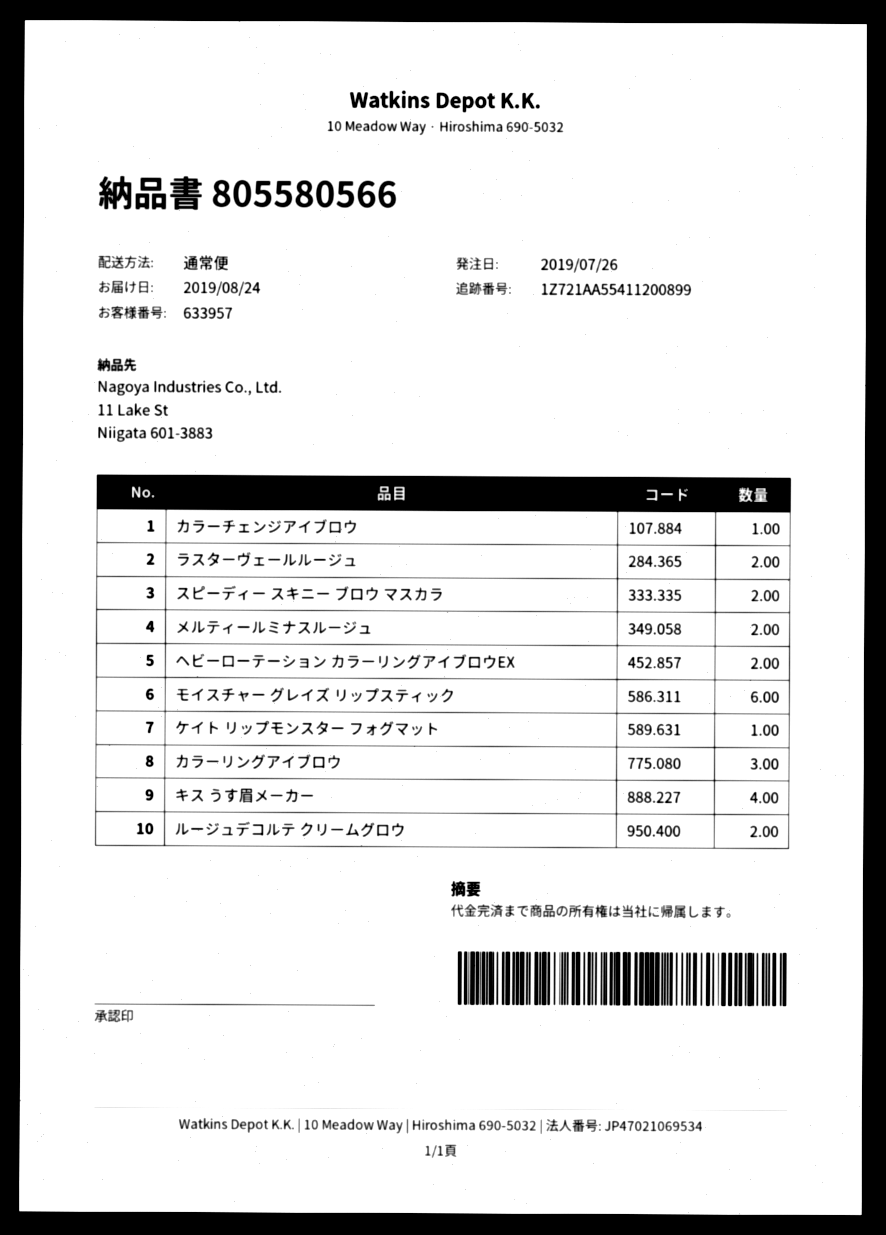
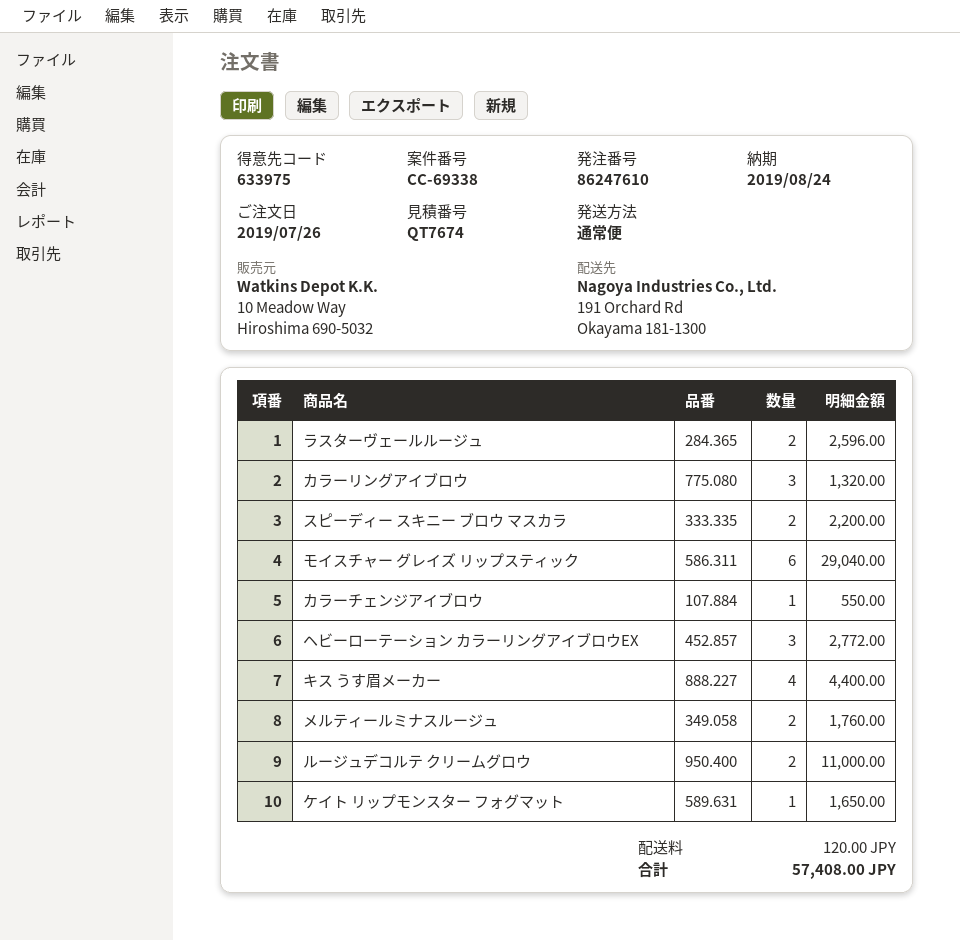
customer number: 633957 -> 633975
ship to: 11 Lake St, Niigata 601-3883 -> 191 Orchard Rd, Okayama 181-1300
ヘビーローテーション カラーリングアイブロウEX: 2 -> 3

